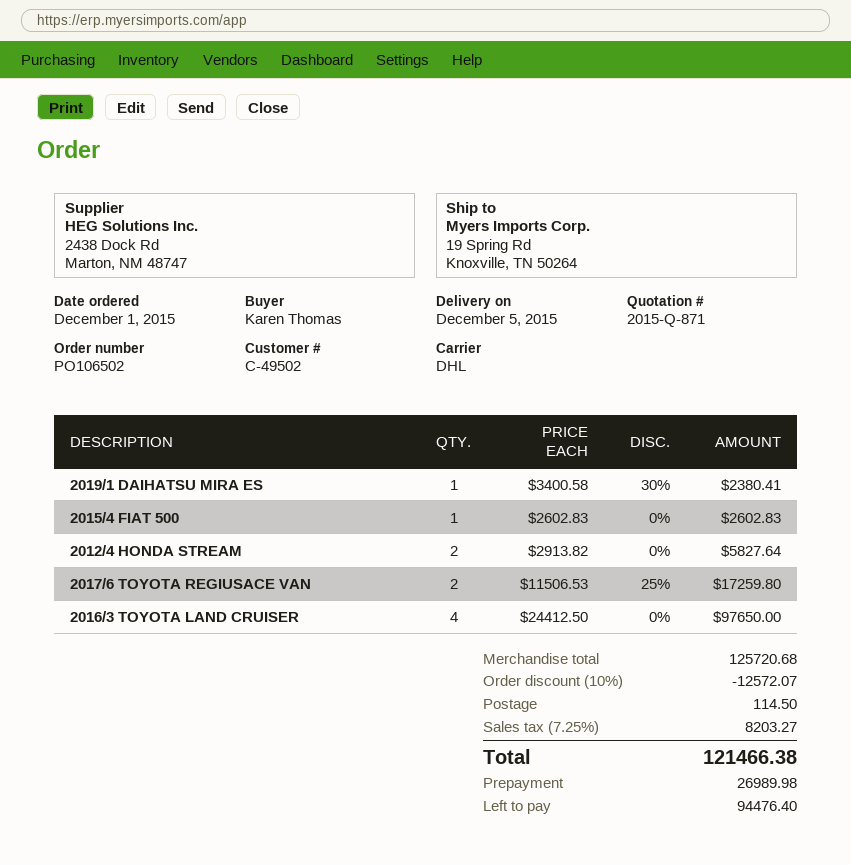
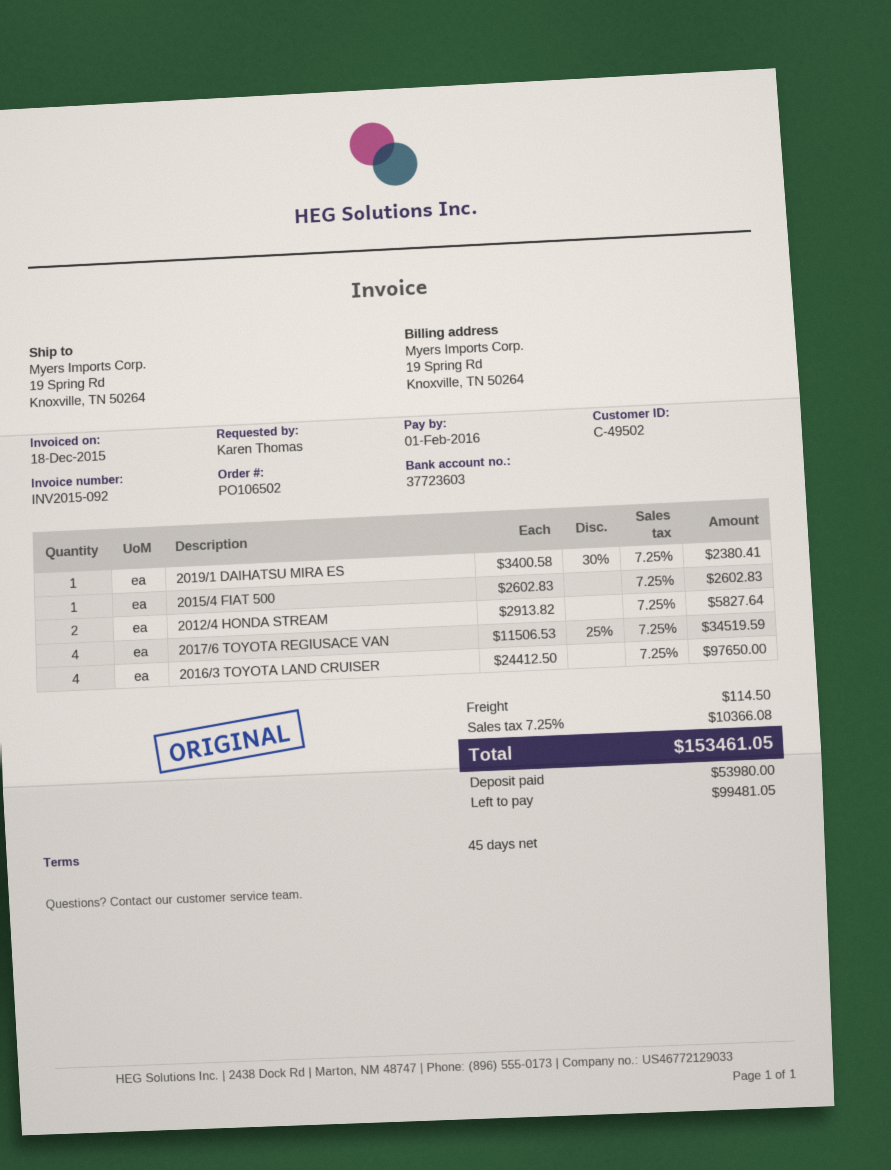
2017/6 TOYOTA REGIUSACE VAN: 2 x 11506.53 - 25% = 17259.80 -> 4 x 11506.53 - 25% = 34519.59
discount: 10% = 12572.07 -> none
tax: 7.25% = 8203.27 -> 7.25% = 10366.08
total: 121466.38 -> 153461.05
deposit: 26989.98 -> 53980.00
balance: 94476.40 -> 99481.05

